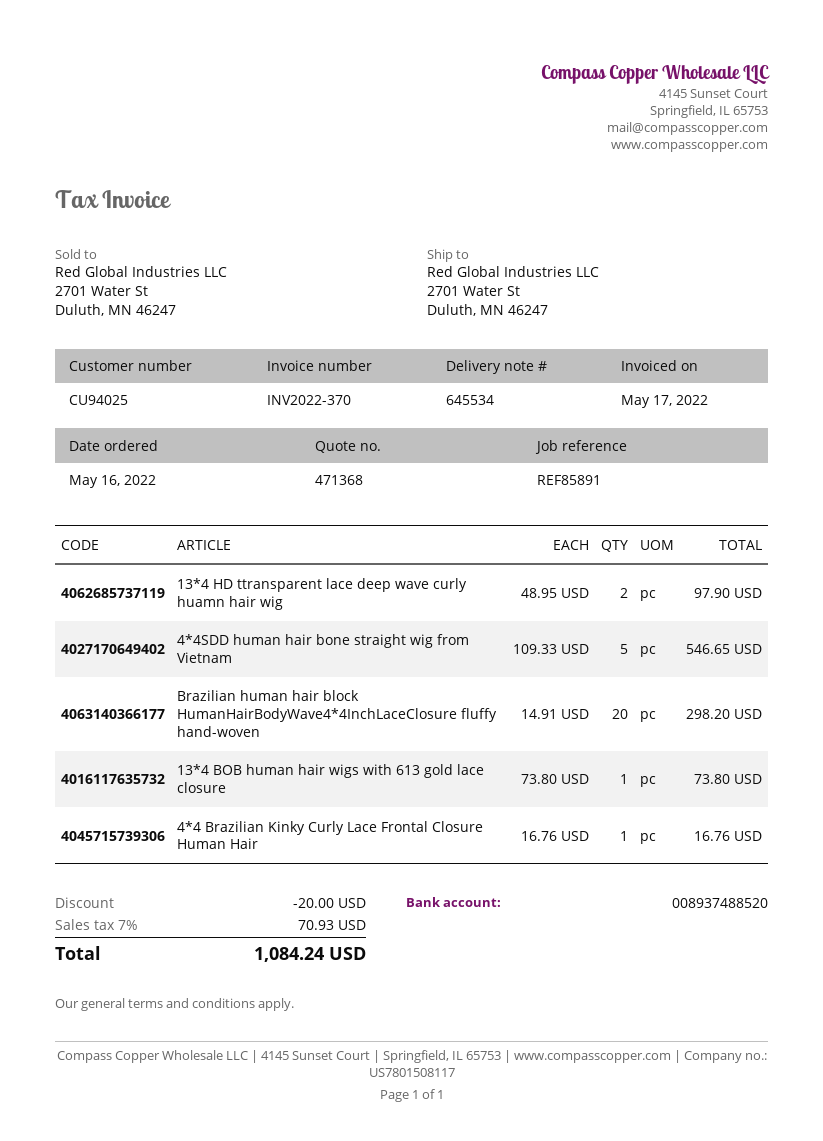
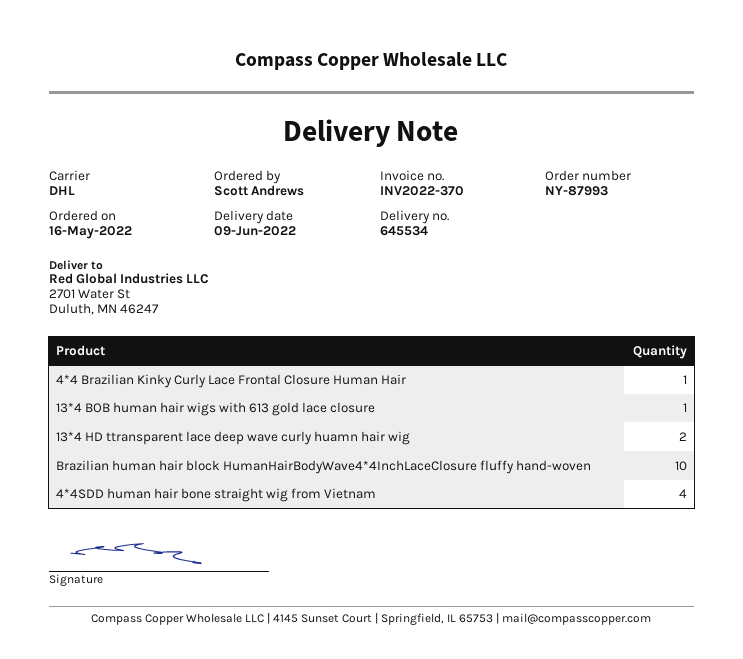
4*4SDD human hair bone straight wig from Vietnam: 5 -> 4
Brazilian human hair block HumanHairBodyWave4*4InchLaceClosure fluffy hand-woven: 20 -> 10

